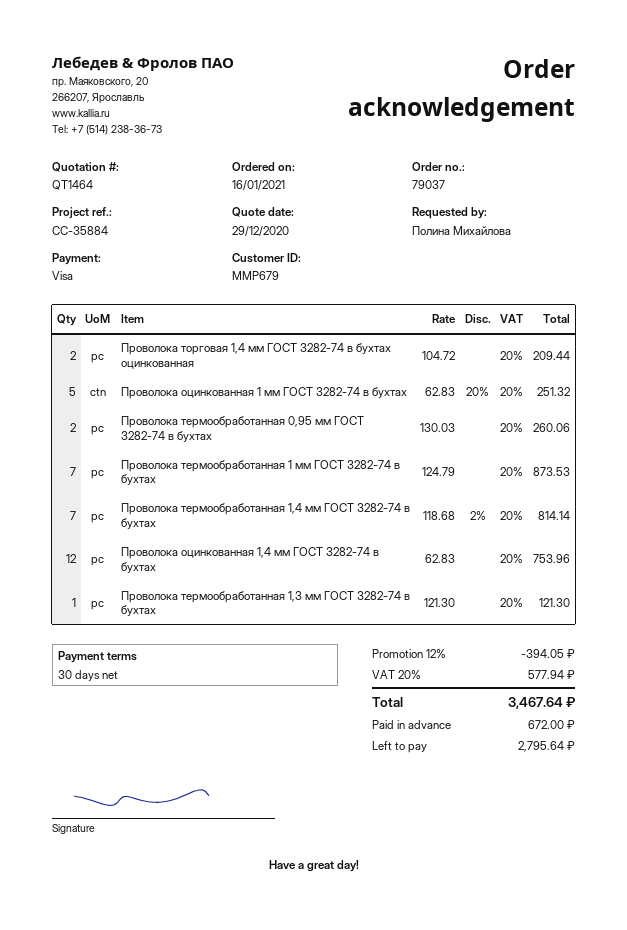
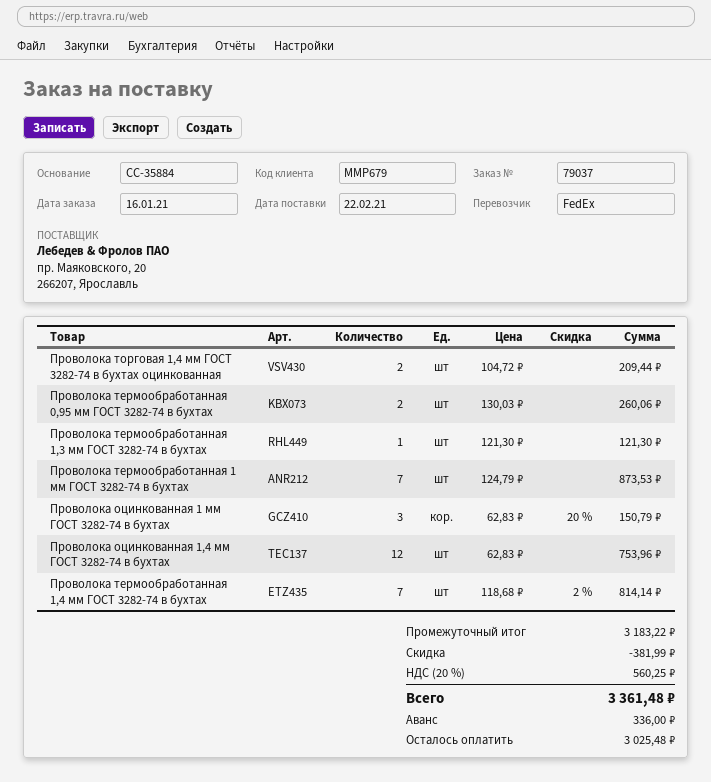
Проволока оцинкованная 1 мм ГОСТ 3282-74 в бухтах: 5 x 62.83 - 20% = 251.32 -> 3 x 62.83 - 20% = 150.79
discount: 394.05 -> 381.99
tax: 20% = 577.94 -> 20% = 560.25
total: 3467.64 -> 3361.48
deposit: 672.00 -> 336.00
balance: 2795.64 -> 3025.48

